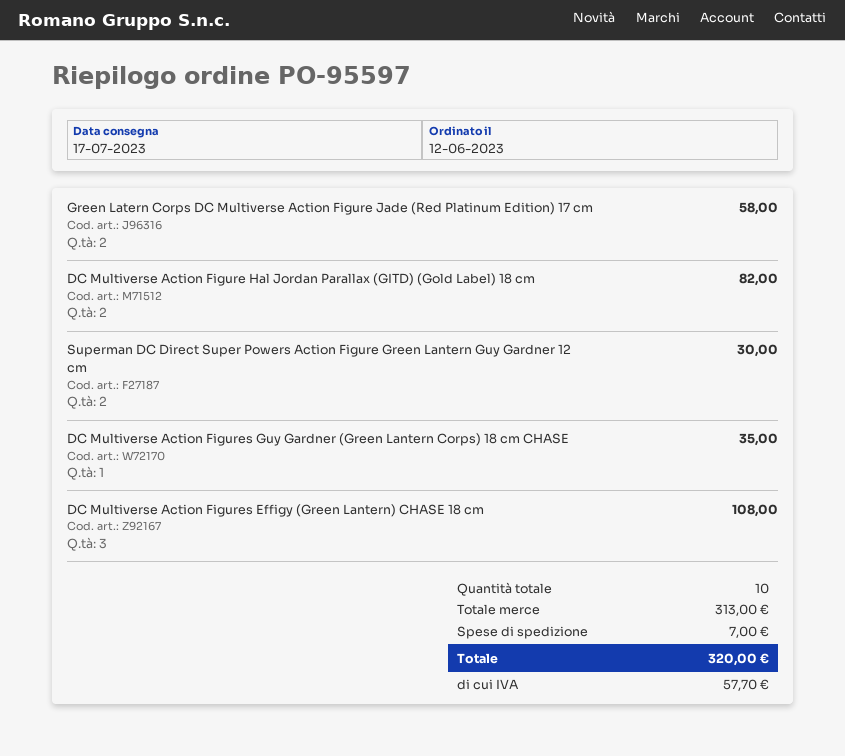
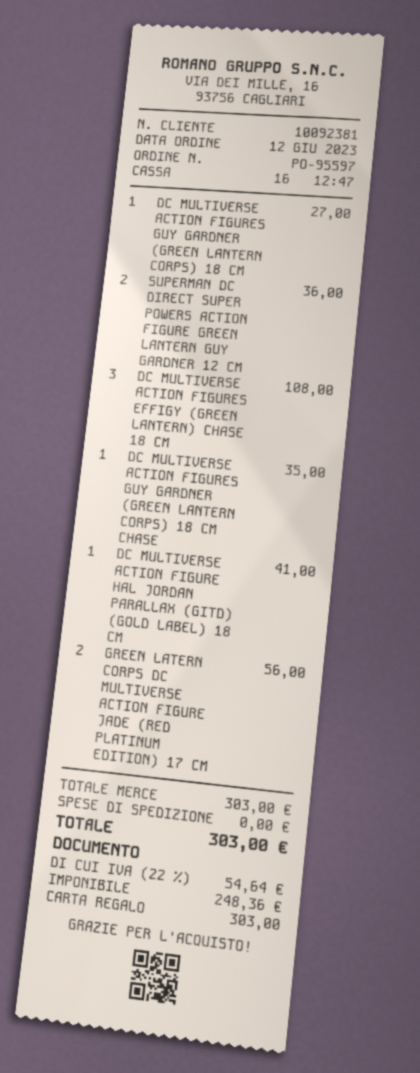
Green Latern Corps DC Multiverse Action Figure Jade (Red Platinum Edition) 17 cm: 2 for 58.00 -> 2 for 56.00
DC Multiverse Action Figure Hal Jordan Parallax (GITD) (Gold Label) 18 cm: 2 for 82.00 -> 1 for 41.00
Superman DC Direct Super Powers Action Figure Green Lantern Guy Gardner 12 cm: 2 for 30.00 -> 2 for 36.00
DC MULTIVERSE ACTION FIGURES GUY GARDNER (GREEN LANTERN CORPS) 18 CM: none -> 1 for 27.00
subtotal: 313.00 -> 303.00
shipping: 7.00 -> 0.00
tax: 57.70 -> 54.64
total: 320.00 -> 303.00

